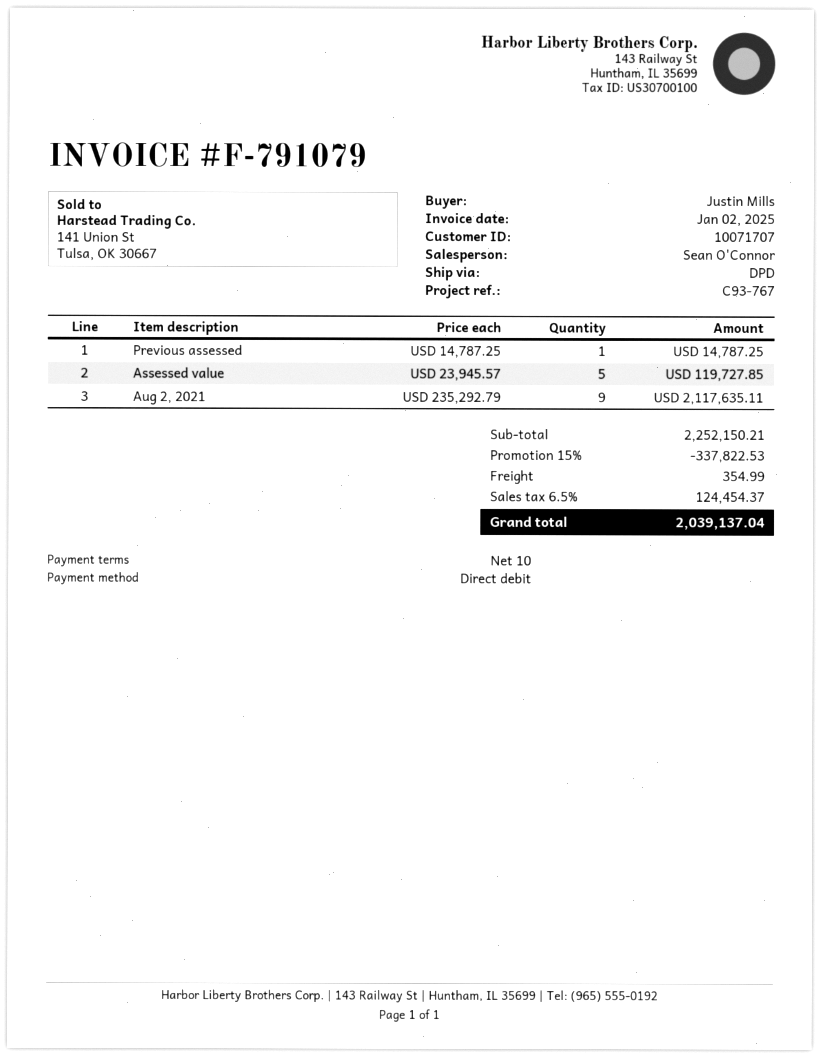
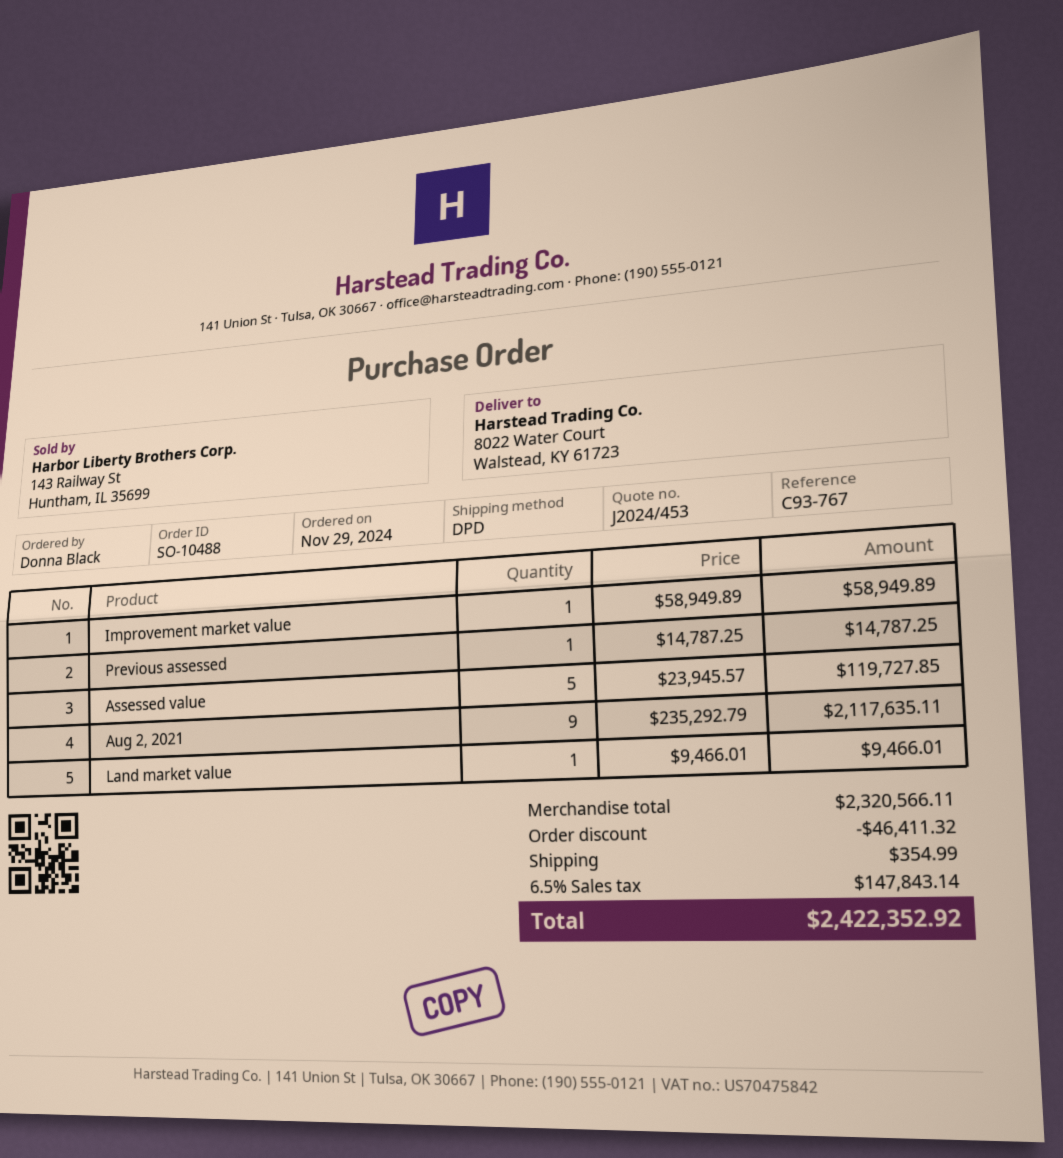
ordered by: Justin Mills -> Donna Black
Improvement market value: none -> 1 x 58949.89 = 58949.89
Land market value: none -> 1 x 9466.01 = 9466.01
subtotal: 2252150.21 -> 2320566.11
discount: 337822.53 -> 46411.32
tax: 6.5% = 124454.37 -> 6.5% = 147843.14
total: 2039137.04 -> 2422352.92

